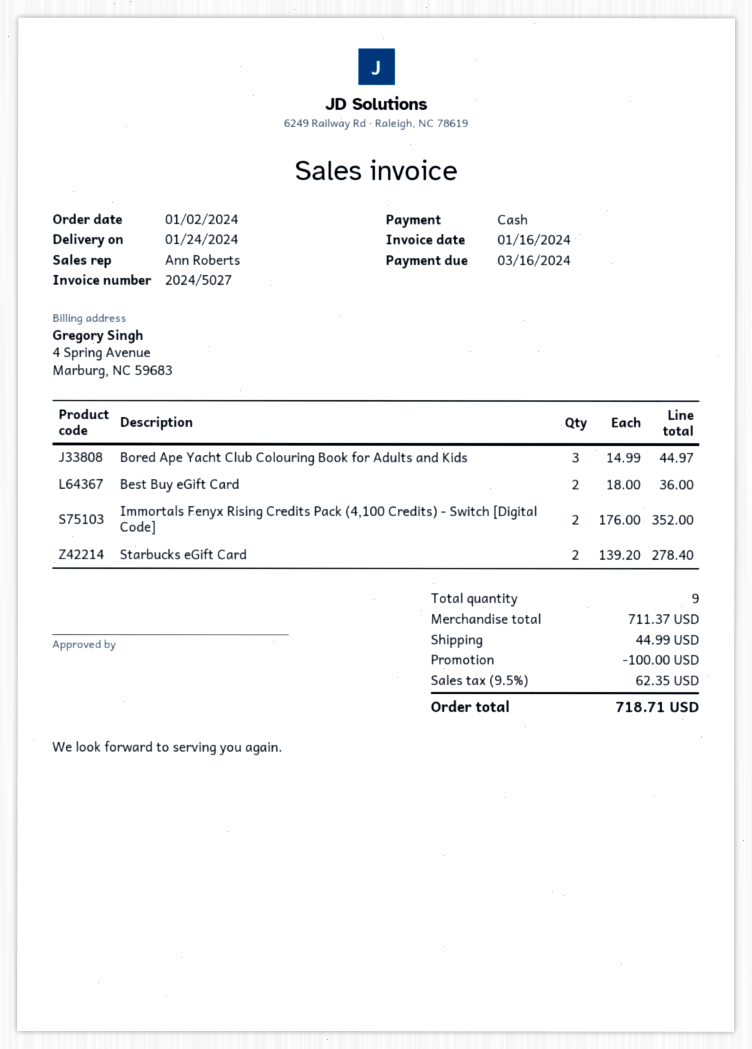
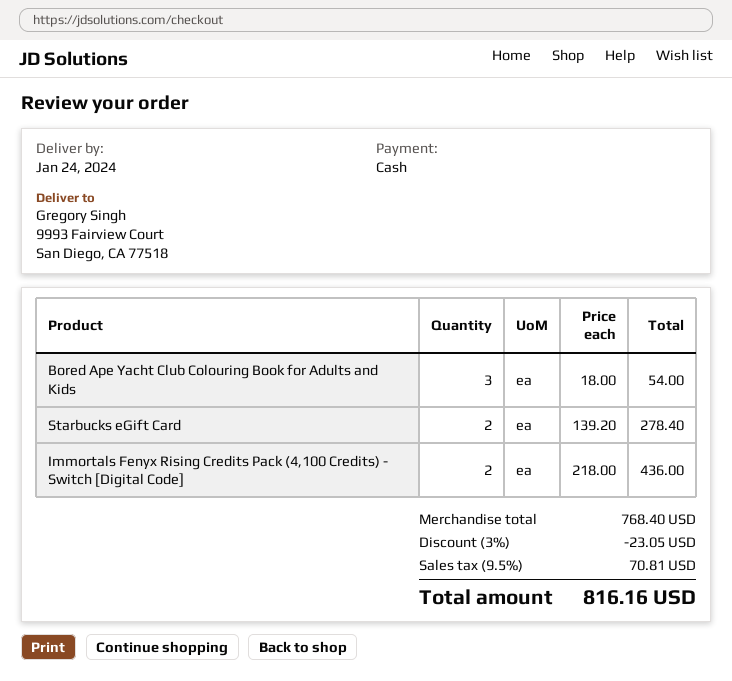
Bored Ape Yacht Club Colouring Book for Adults and Kids: 3 x 14.99 = 44.97 -> 3 x 18.00 = 54.00
Best Buy eGift Card: 2 x 18.00 = 36.00 -> none
Immortals Fenyx Rising Credits Pack (4,100 Credits) - Switch [Digital Code]: 2 x 176.00 = 352.00 -> 2 x 218.00 = 436.00
subtotal: 711.37 -> 768.40
discount: 100.00 -> 23.05
shipping: 44.99 -> none
tax: 9.5% = 62.35 -> 9.5% = 70.81
total: 718.71 -> 816.16

